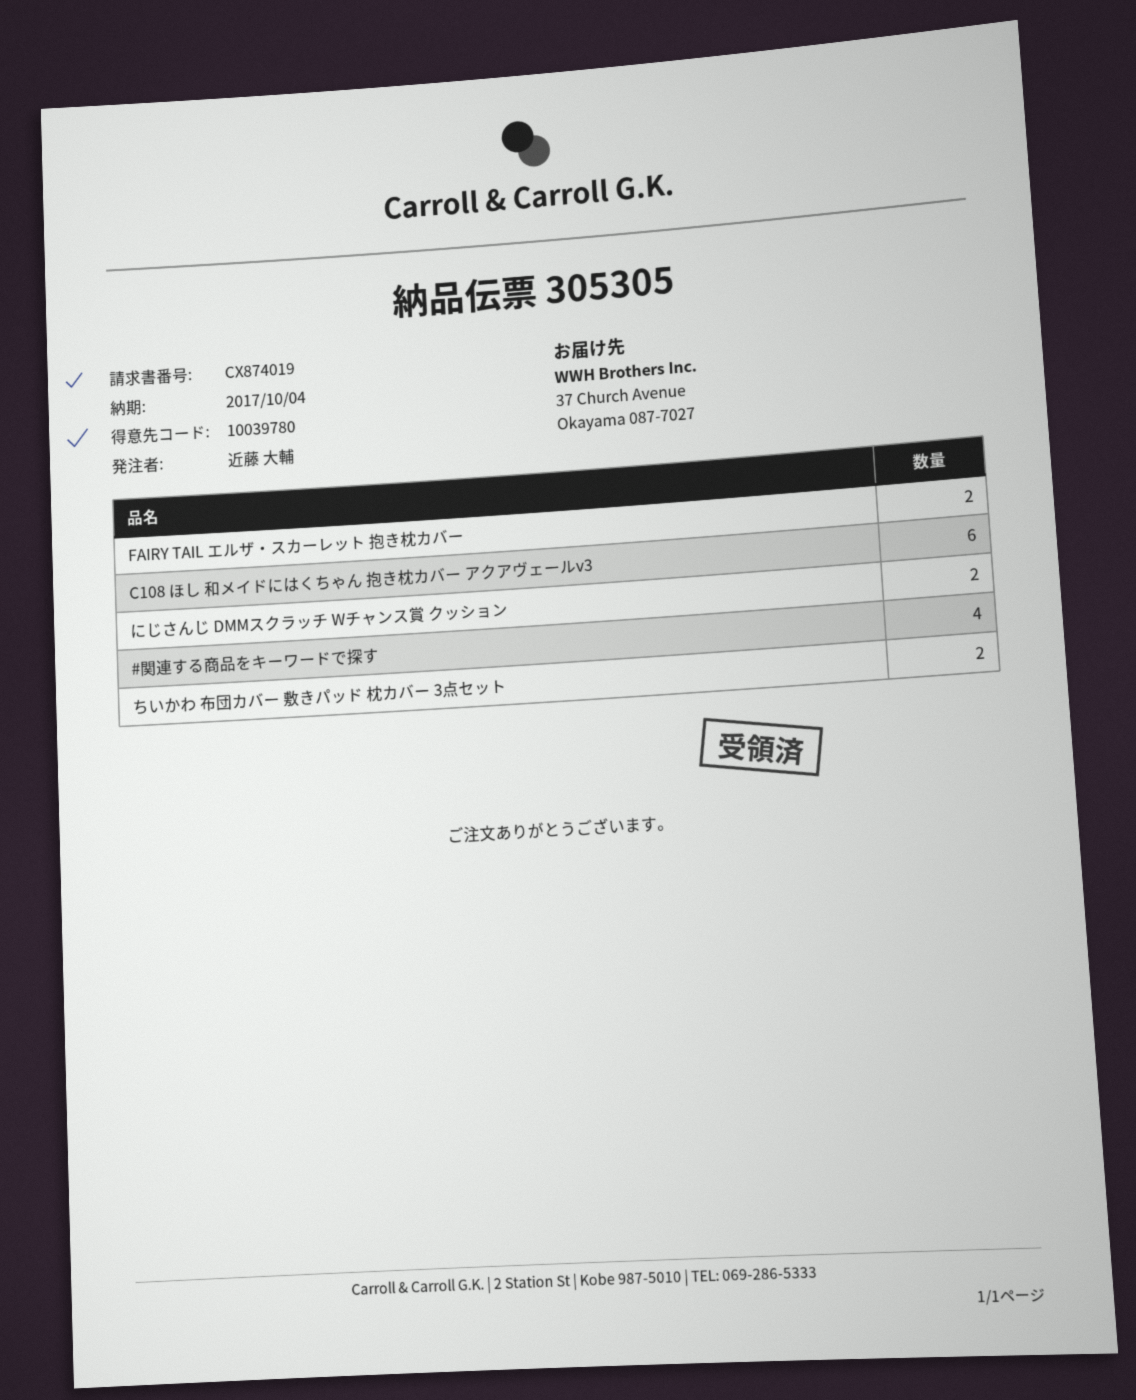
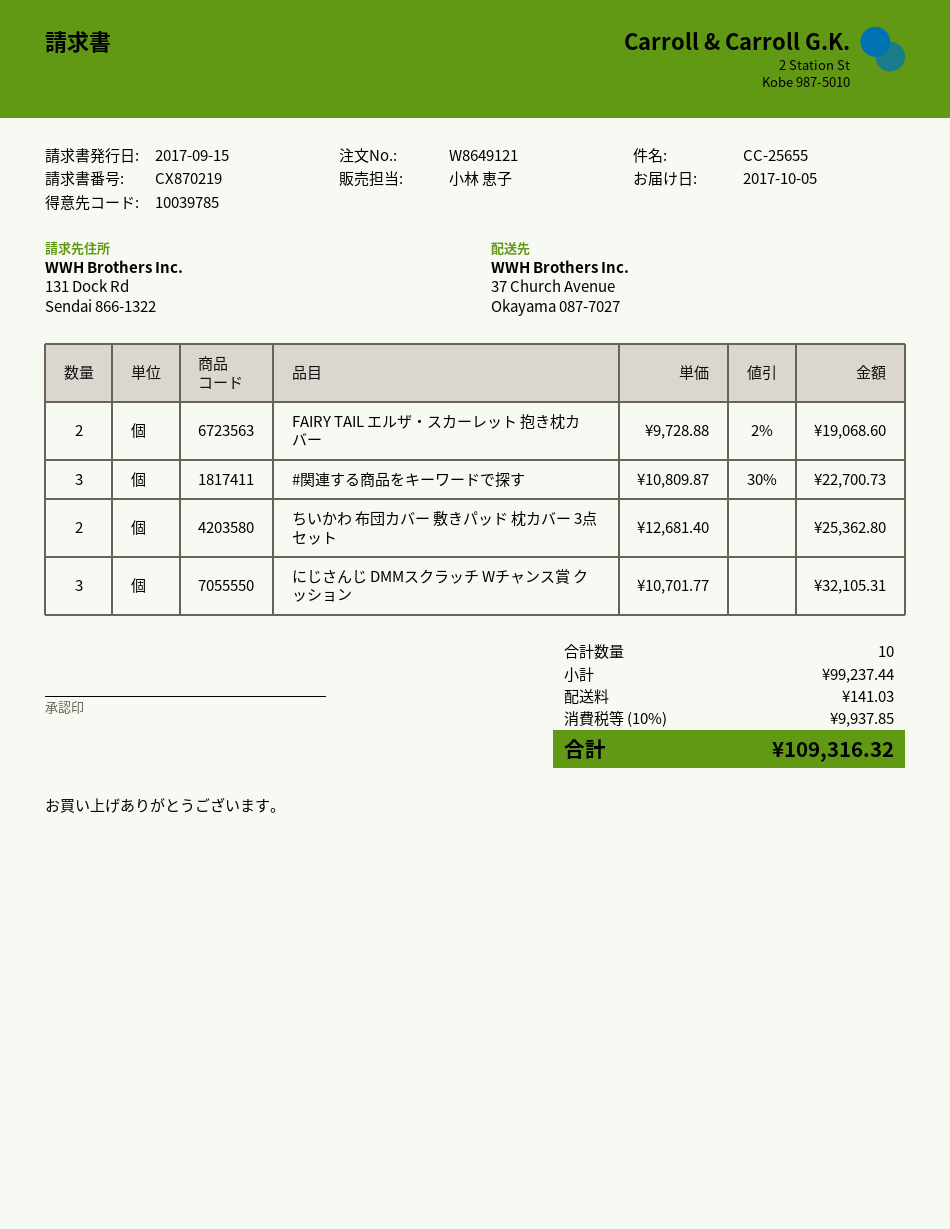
delivery date: 2017-10-04 -> 2017-10-05
invoice number: CX874019 -> CX870219
customer number: 10039780 -> 10039785
C108 ほし 和メイドにはくちゃん 抱き枕カバー アクアヴェールv3: 6 -> none
にじさんじ DMMスクラッチ Wチャンス賞 クッション: 2 -> 3
#関連する商品をキーワードで探す: 4 -> 3

